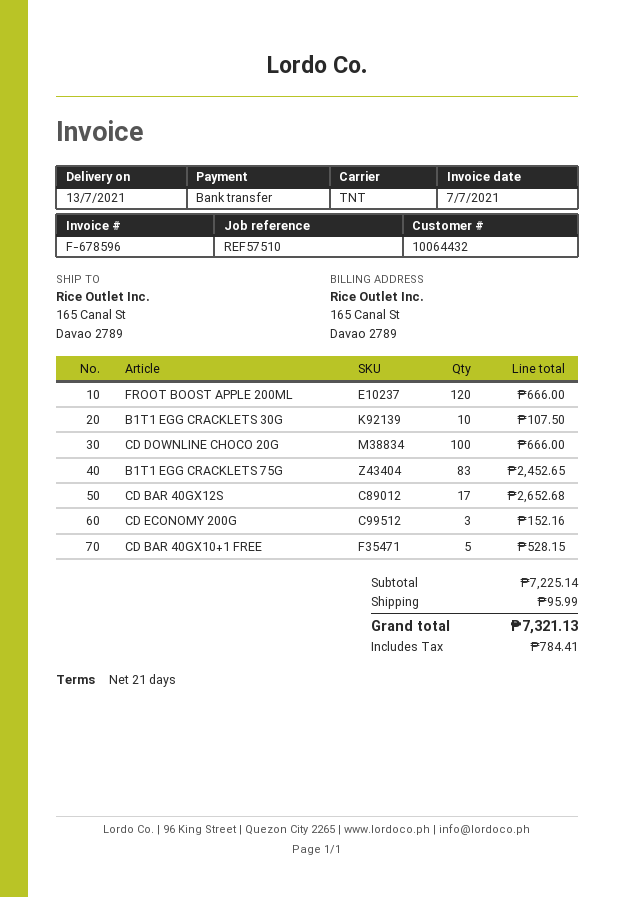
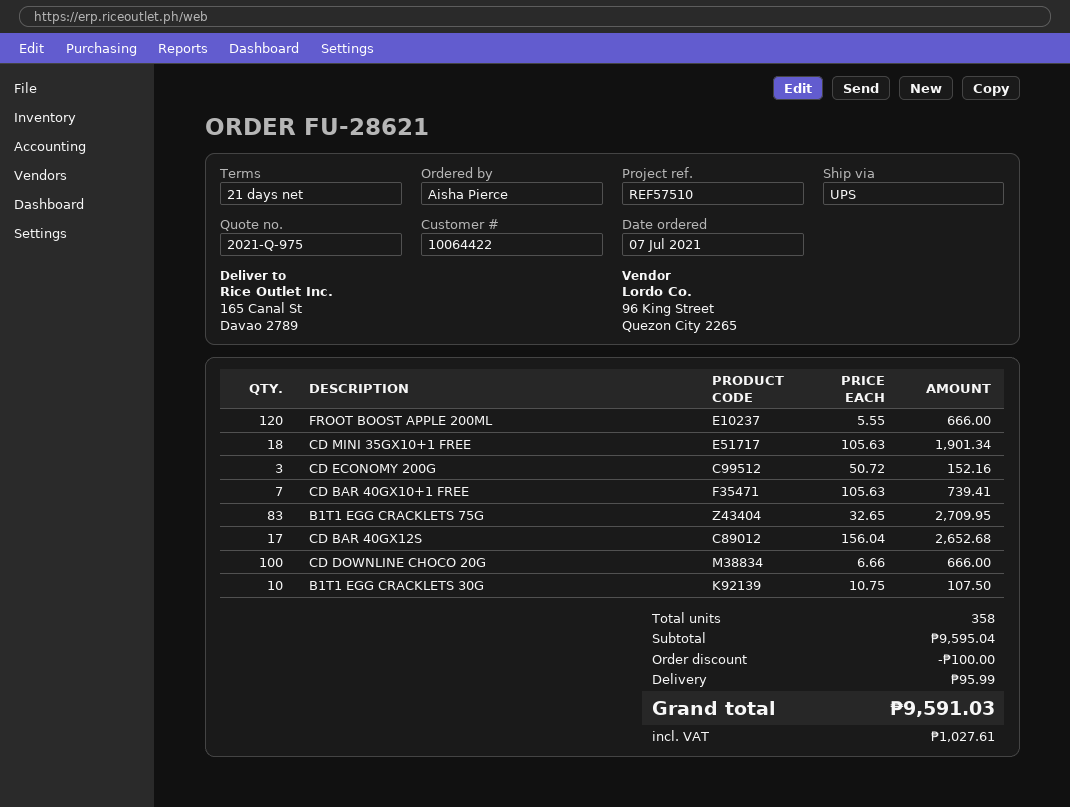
customer number: 10064432 -> 10064422
shipping method: TNT -> UPS
B1T1 EGG CRACKLETS 75G: 83 for 2452.65 -> 83 for 2709.95
CD BAR 40GX10+1 FREE: 5 for 528.15 -> 7 for 739.41
CD MINI 35GX10+1 FREE: none -> 18 for 1901.34
subtotal: 7225.14 -> 9595.04
discount: none -> 100.00
tax: 784.41 -> 1027.61
total: 7321.13 -> 9591.03

